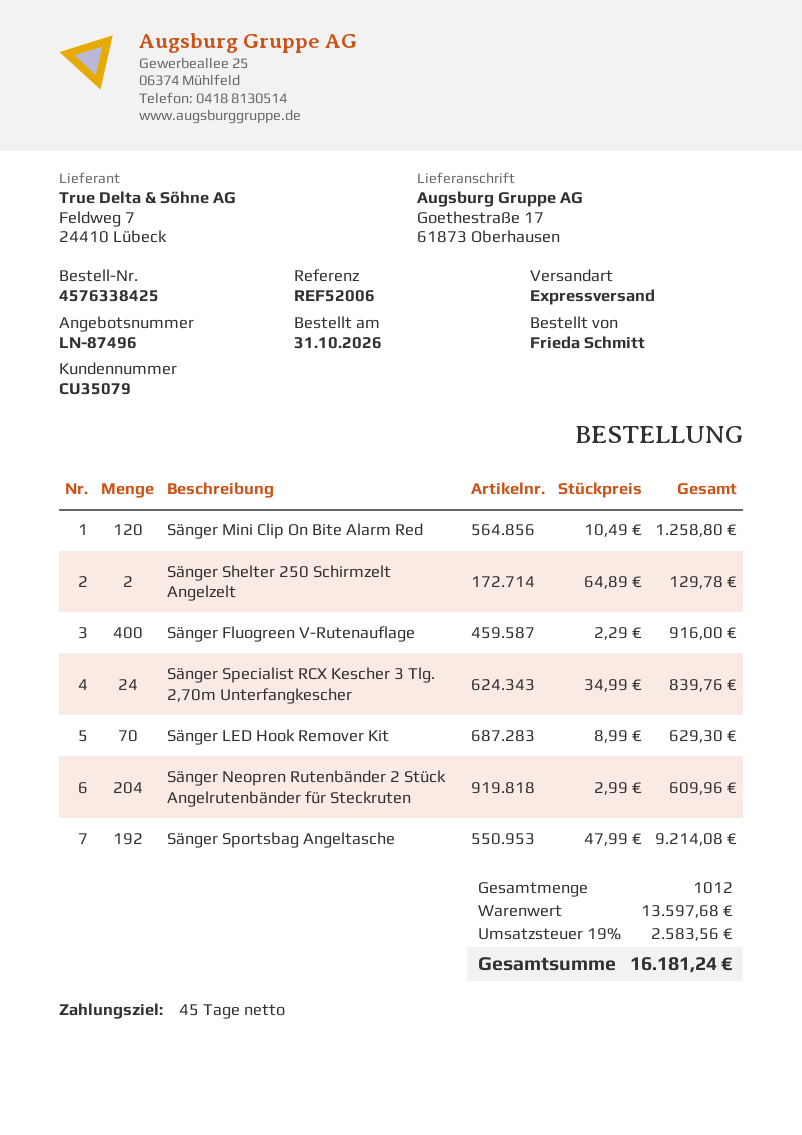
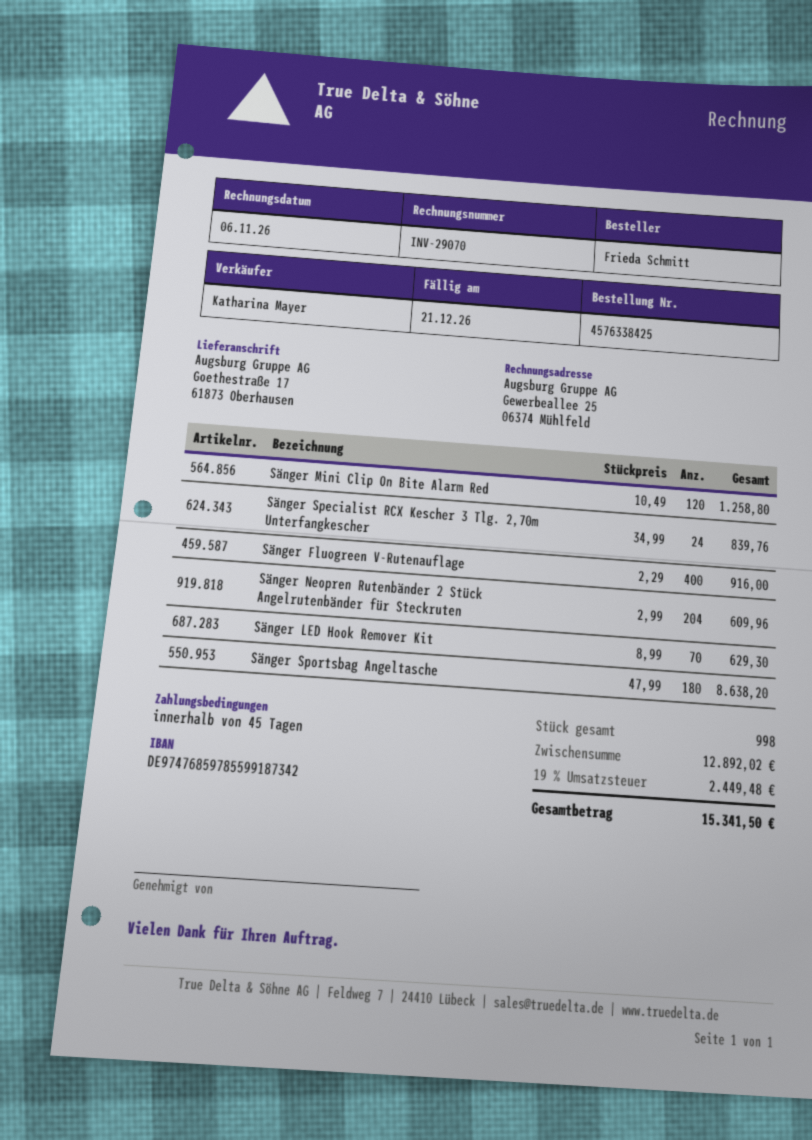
Sänger Shelter 250 Schirmzelt Angelzelt: 2 x 64.89 = 129.78 -> none
Sänger Sportsbag Angeltasche: 192 x 47.99 = 9214.08 -> 180 x 47.99 = 8638.20
total quantity: 1012 -> 998
subtotal: 13597.68 -> 12892.02
tax: 19% = 2583.56 -> 19% = 2449.48
total: 16181.24 -> 15341.50

